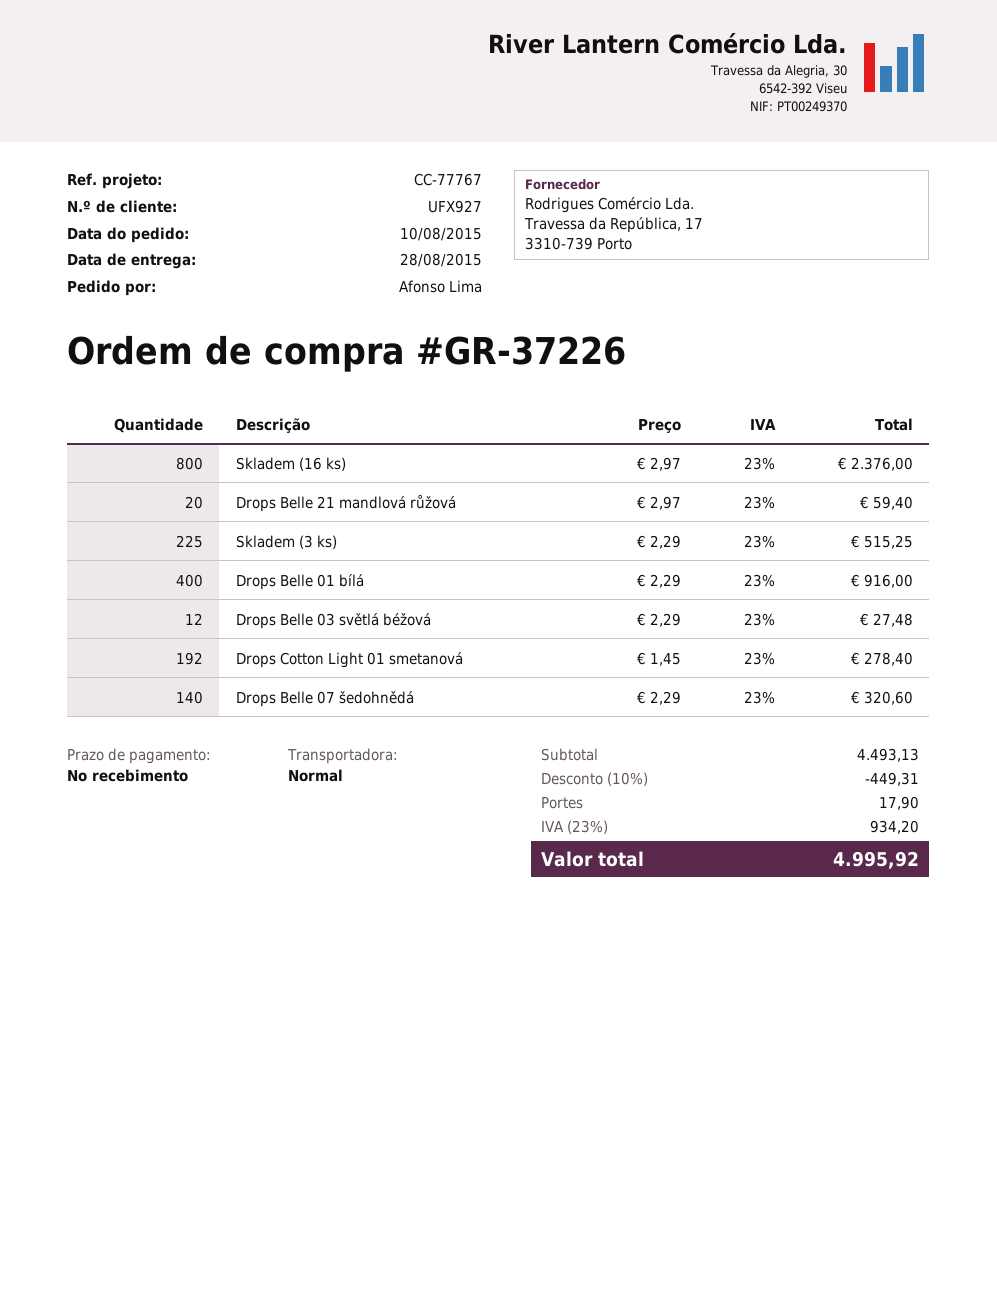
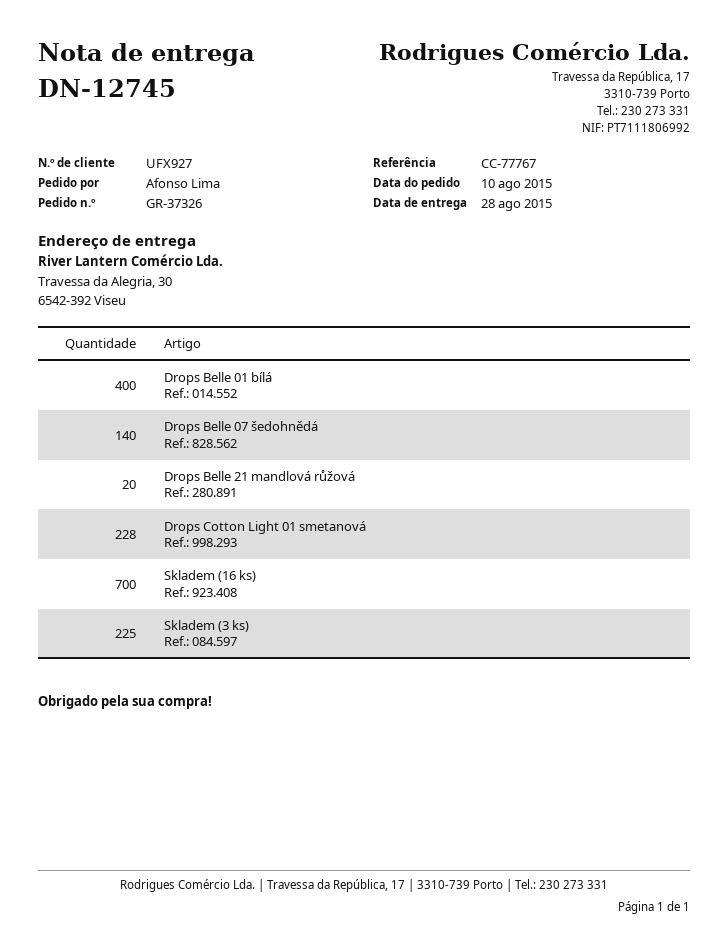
order number: GR-37226 -> GR-37326
Skladem (16 ks): 800 -> 700
Drops Belle 03 světlá béžová: 12 -> none
Drops Cotton Light 01 smetanová: 192 -> 228

